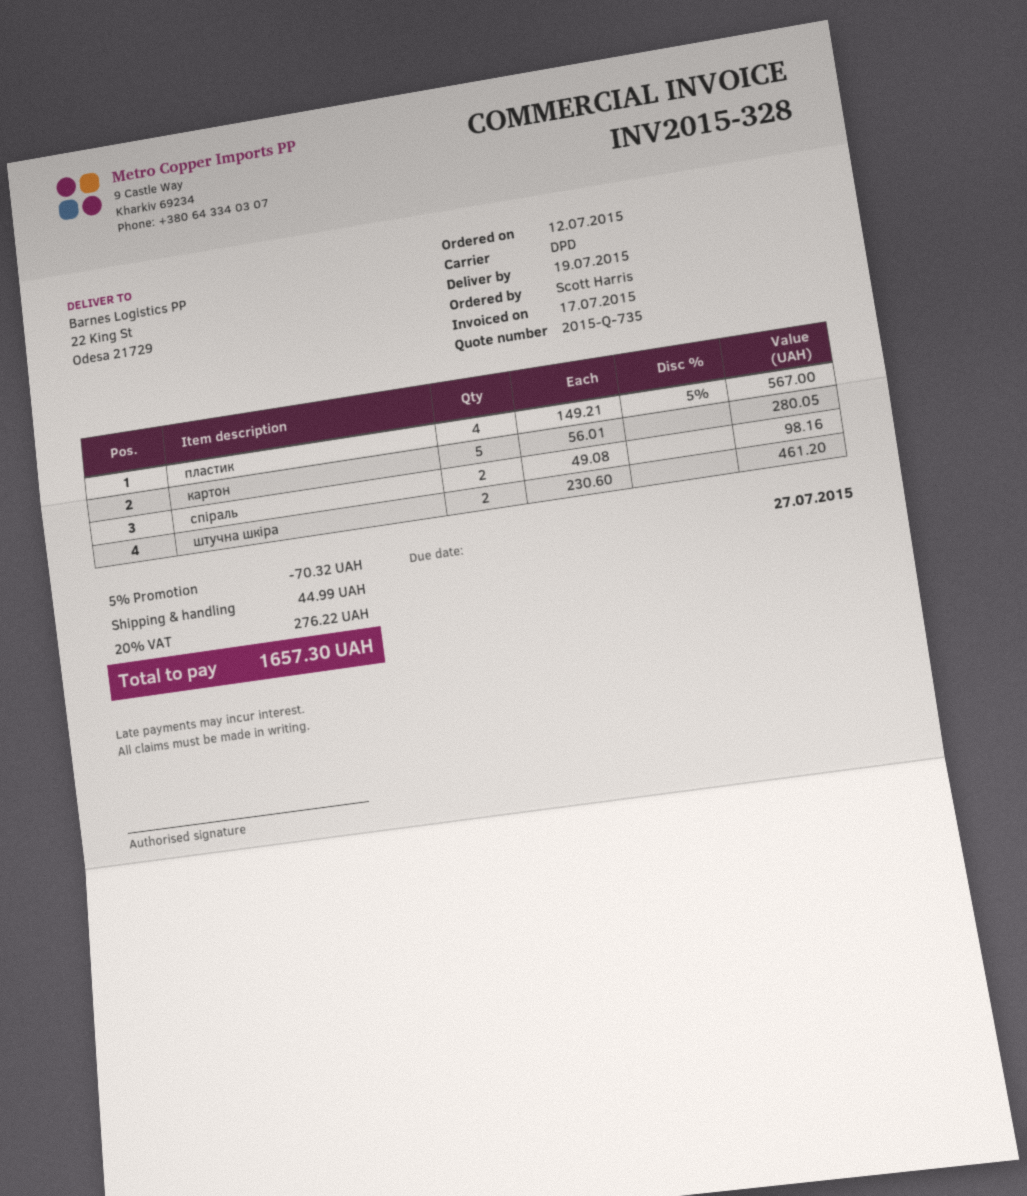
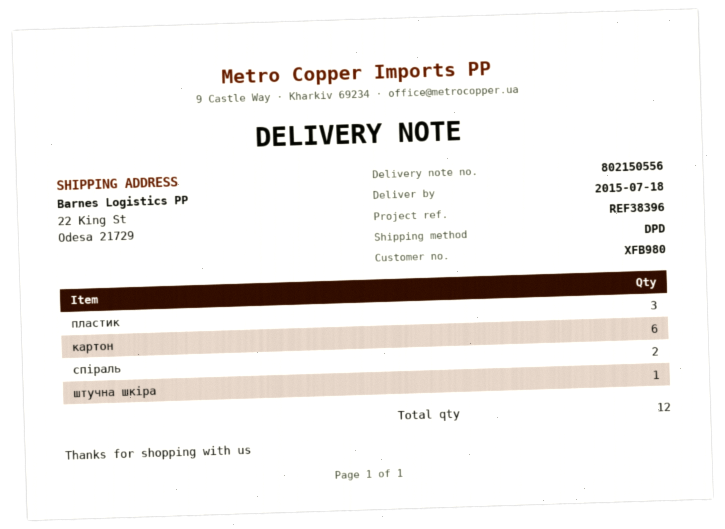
delivery date: 2015-07-19 -> 2015-07-18
пластик: 4 -> 3
картон: 5 -> 6
штучна шкіра: 2 -> 1

